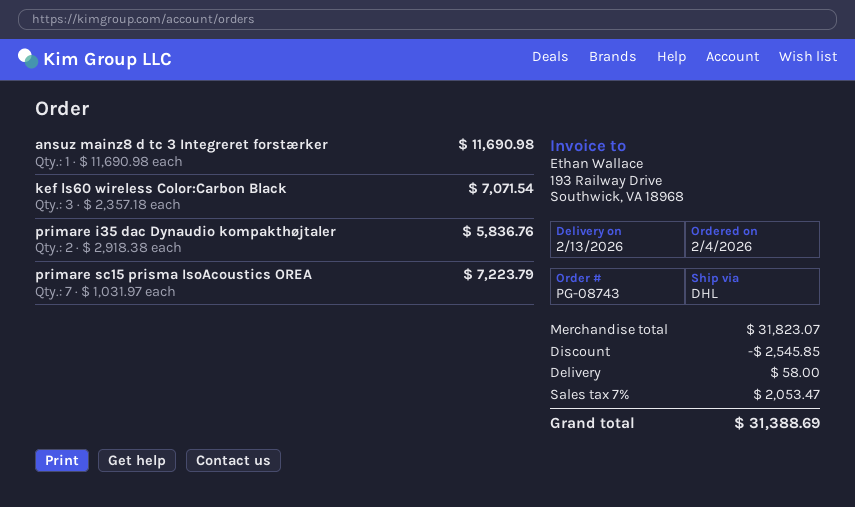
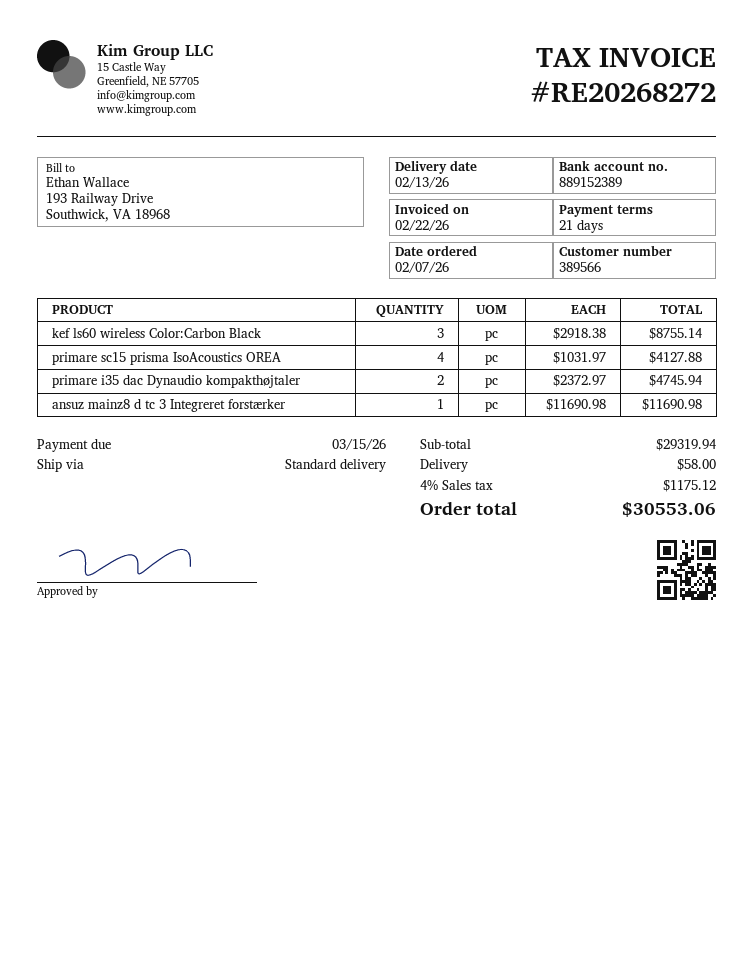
order date: 2026-02-04 -> 2026-02-07
shipping method: DHL -> standard
kef ls60 wireless Color:Carbon Black: 3 x 2357.18 = 7071.54 -> 3 x 2918.38 = 8755.14
primare i35 dac Dynaudio kompakthøjtaler: 2 x 2918.38 = 5836.76 -> 2 x 2372.97 = 4745.94
primare sc15 prisma IsoAcoustics OREA: 7 x 1031.97 = 7223.79 -> 4 x 1031.97 = 4127.88
subtotal: 31823.07 -> 29319.94
discount: 2545.85 -> none
tax: 7% = 2053.47 -> 4% = 1175.12
total: 31388.69 -> 30553.06

